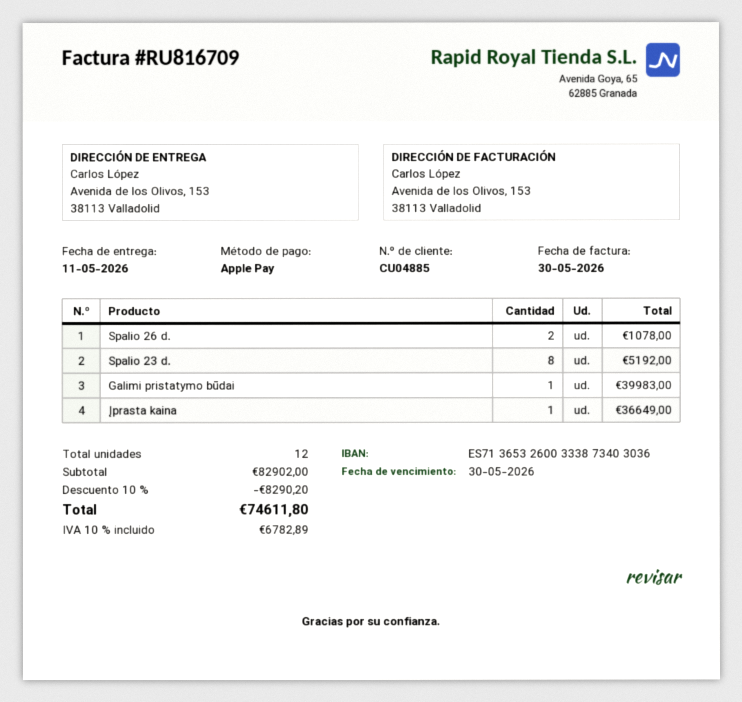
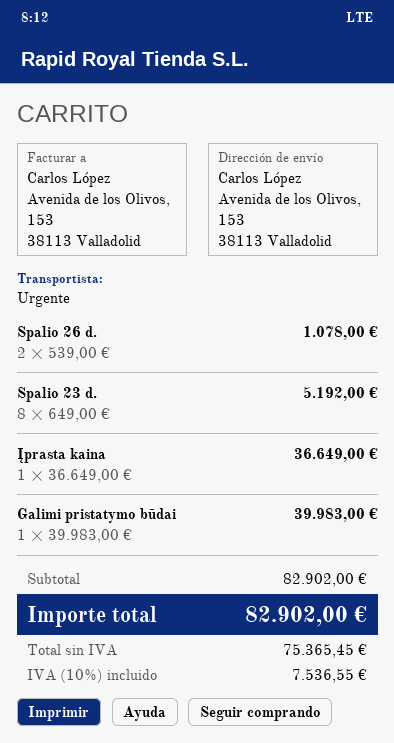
discount: 10% = 8290.20 -> none
tax: 10% = 6782.89 -> 10% = 7536.55
total: 74611.80 -> 82902.00

